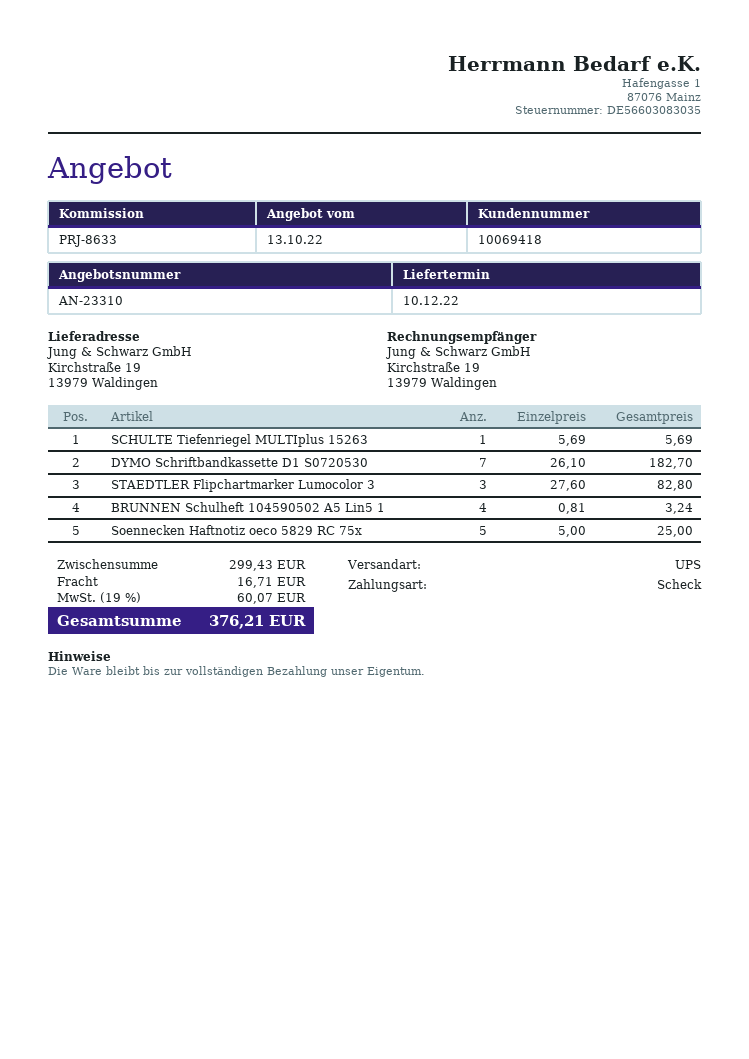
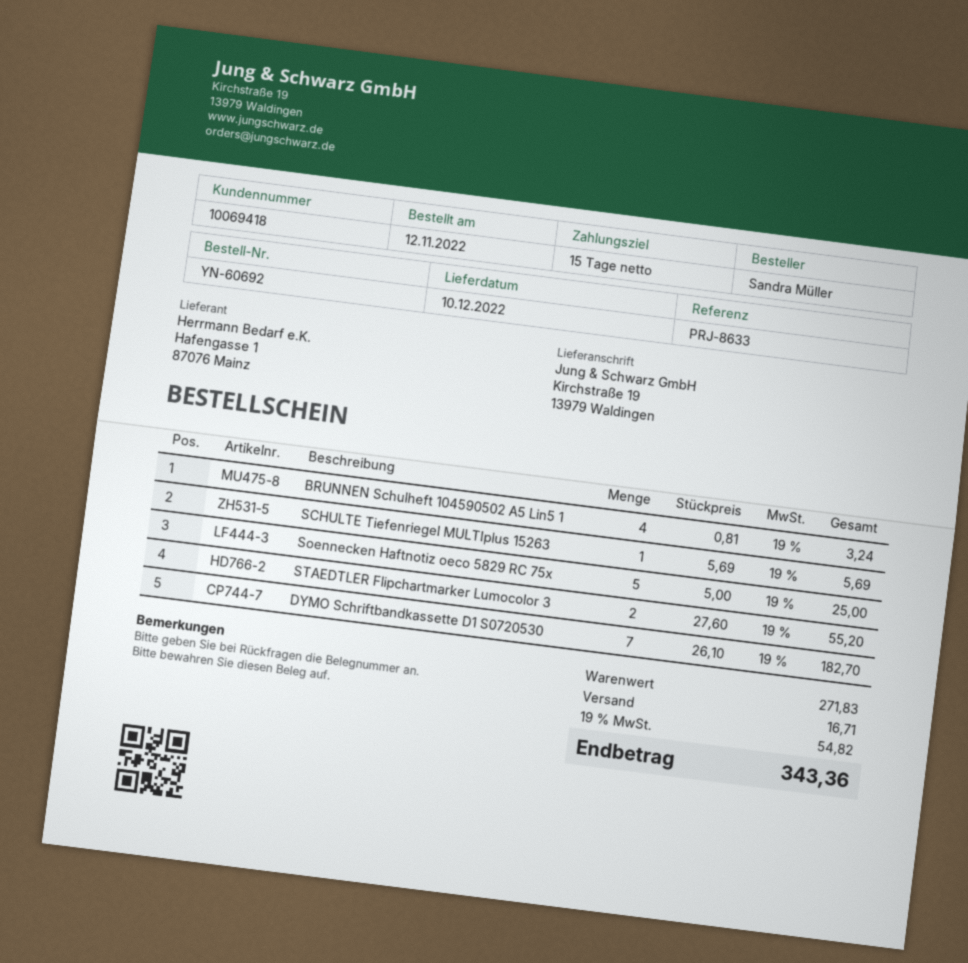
STAEDTLER Flipchartmarker Lumocolor 3: 3 x 27.60 = 82.80 -> 2 x 27.60 = 55.20
subtotal: 299.43 -> 271.83
tax: 19% = 60.07 -> 19% = 54.82
total: 376.21 -> 343.36

